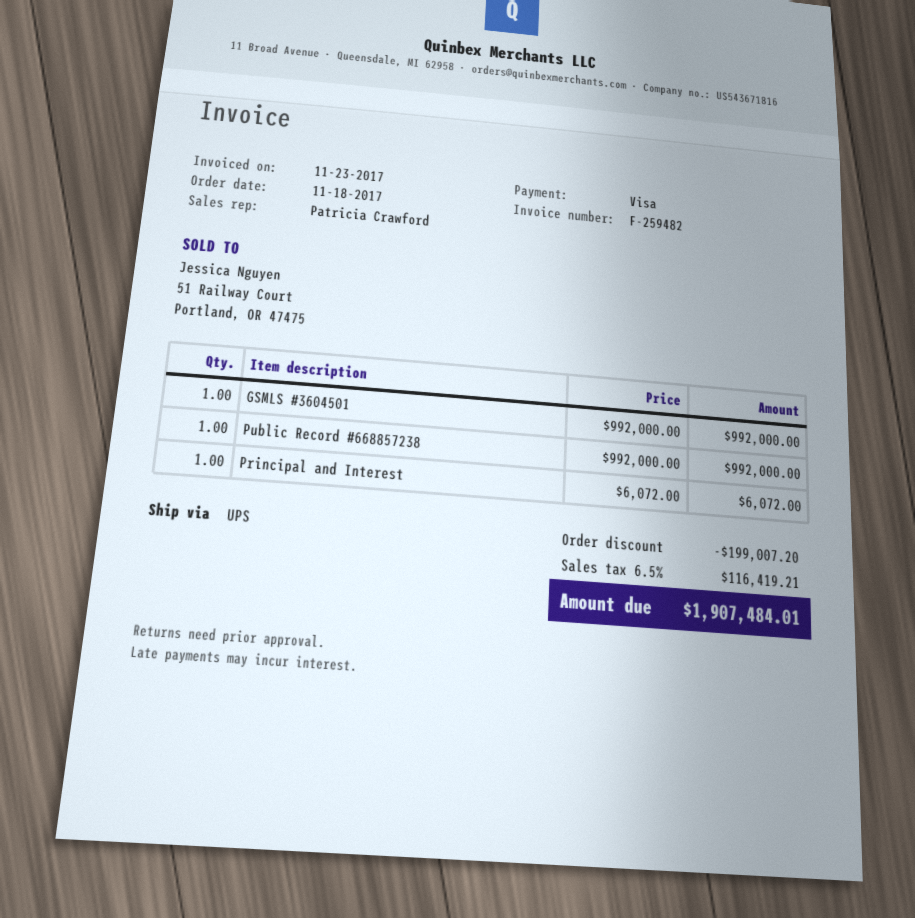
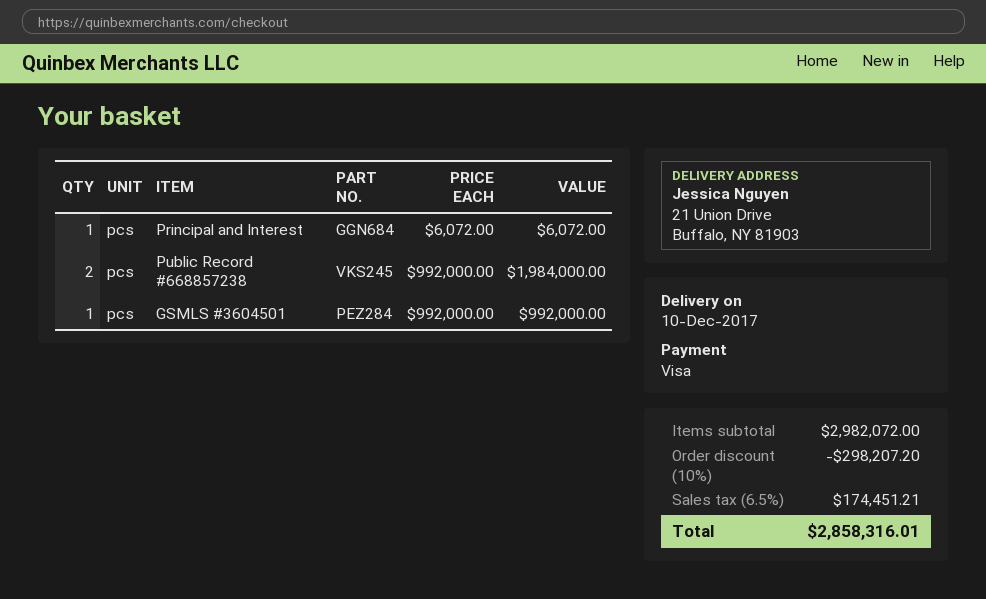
Public Record #668857238: 1 x 992000.00 = 992000.00 -> 2 x 992000.00 = 1984000.00
discount: 199007.20 -> 298207.20
tax: 6.5% = 116419.21 -> 6.5% = 174451.21
total: 1907484.01 -> 2858316.01

